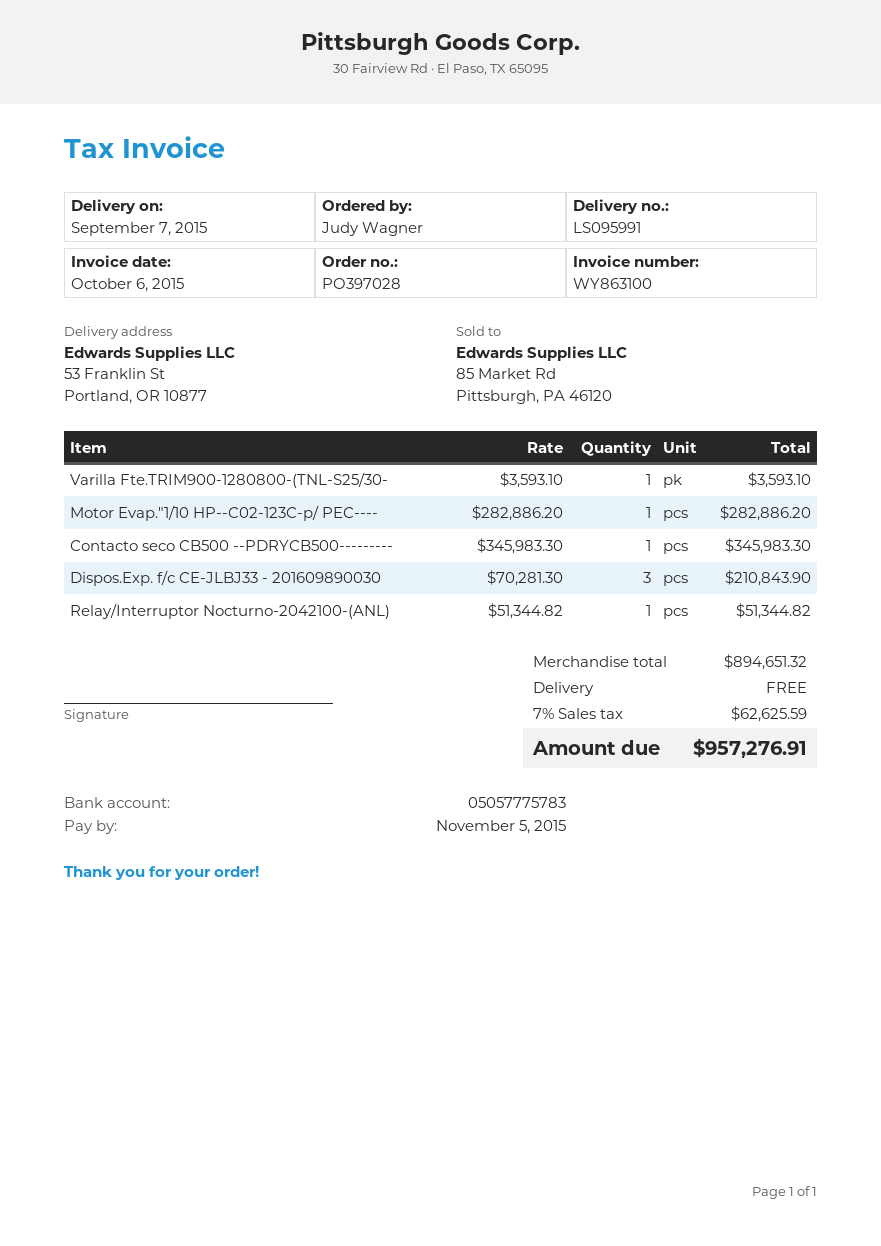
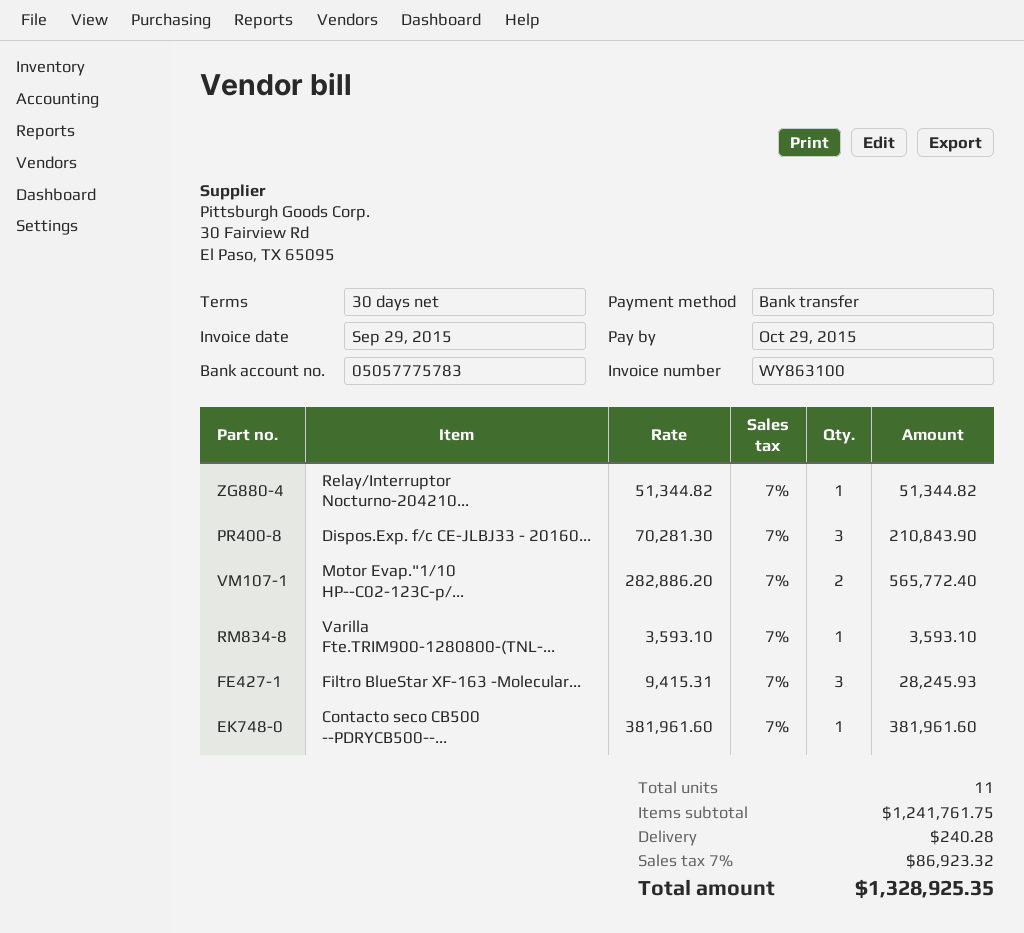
invoice date: 2015-10-06 -> 2015-09-29
due date: 2015-11-05 -> 2015-10-29
Motor Evap."1/10 HP--C02-123C-p/ PEC----: 1 x 282886.20 = 282886.20 -> 2 x 282886.20 = 565772.40
Contacto seco CB500 --PDRYCB500---------: 1 x 345983.30 = 345983.30 -> 1 x 381961.60 = 381961.60
Filtro BlueStar XF-163 -Molecular...: none -> 3 x 9415.31 = 28245.93
subtotal: 894651.32 -> 1241761.75
shipping: 0.00 -> 240.28
tax: 7% = 62625.59 -> 7% = 86923.32
total: 957276.91 -> 1328925.35

